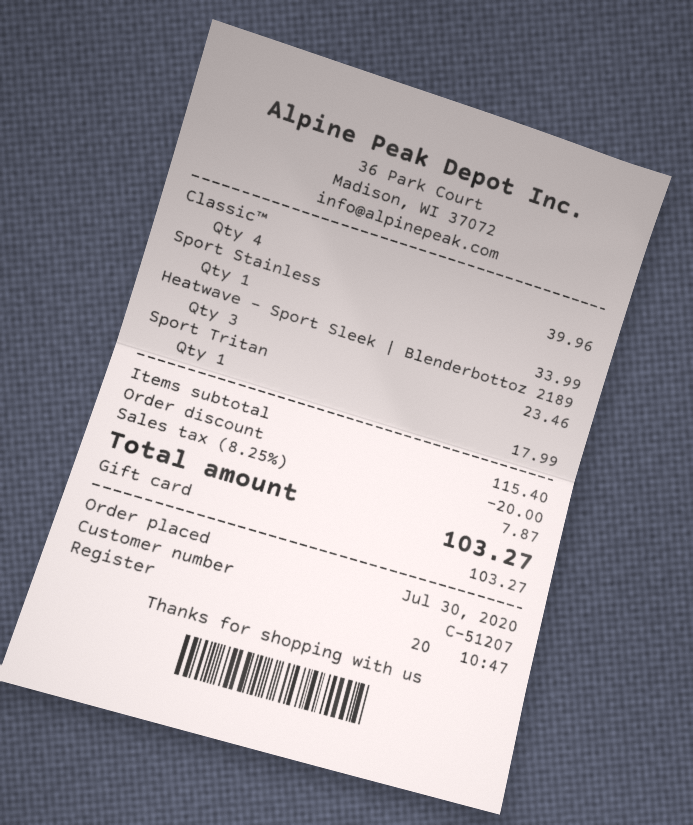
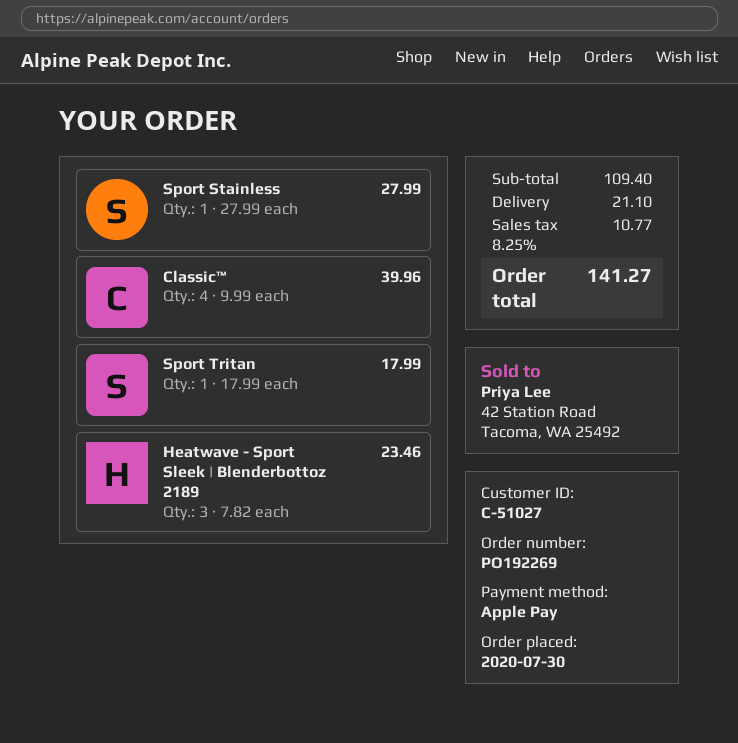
customer number: C-51207 -> C-51027
payment method: gift card -> Apple Pay
Sport Stainless: 1 for 33.99 -> 1 for 27.99
subtotal: 115.40 -> 109.40
discount: 20.00 -> none
shipping: none -> 21.10
tax: 8.25% = 7.87 -> 8.25% = 10.77
total: 103.27 -> 141.27

